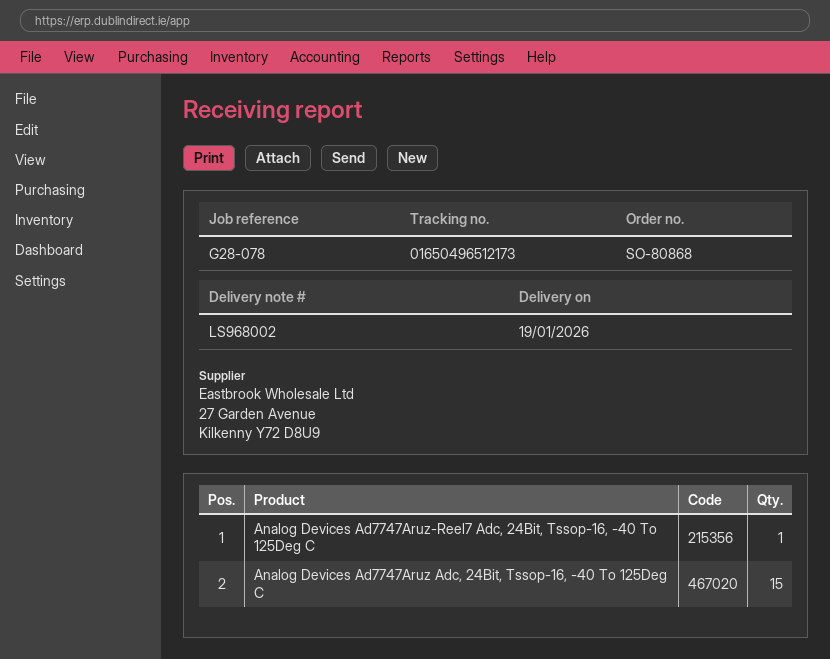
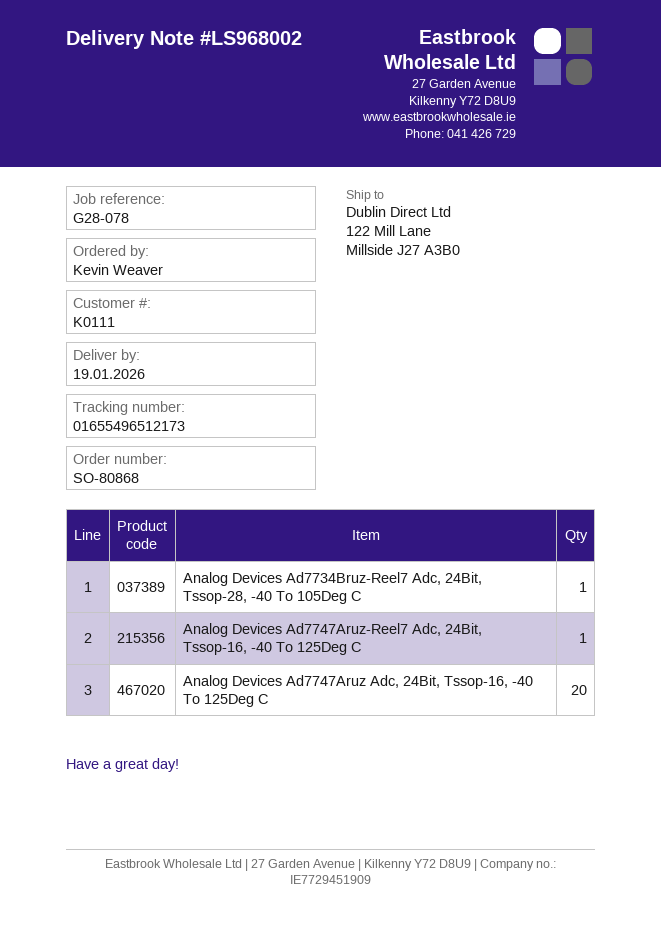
tracking number: 01650496512173 -> 01655496512173
Analog Devices Ad7747Aruz Adc, 24Bit, Tssop-16, -40 To 125Deg C: 15 -> 20
Analog Devices Ad7734Bruz-Reel7 Adc, 24Bit, Tssop-28, -40 To 105Deg C: none -> 1

